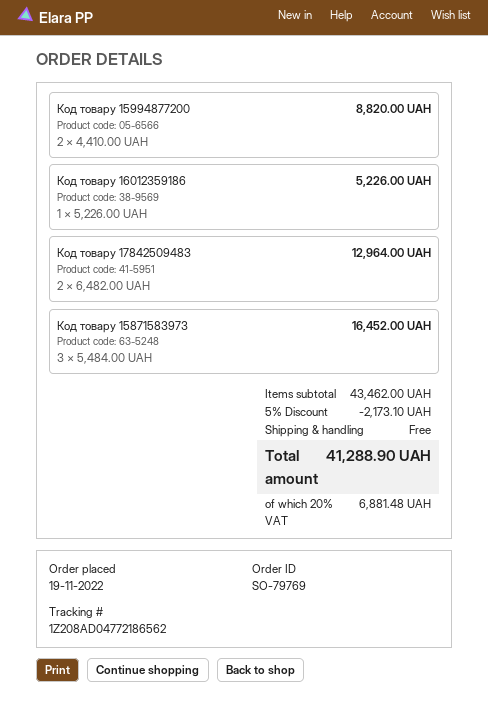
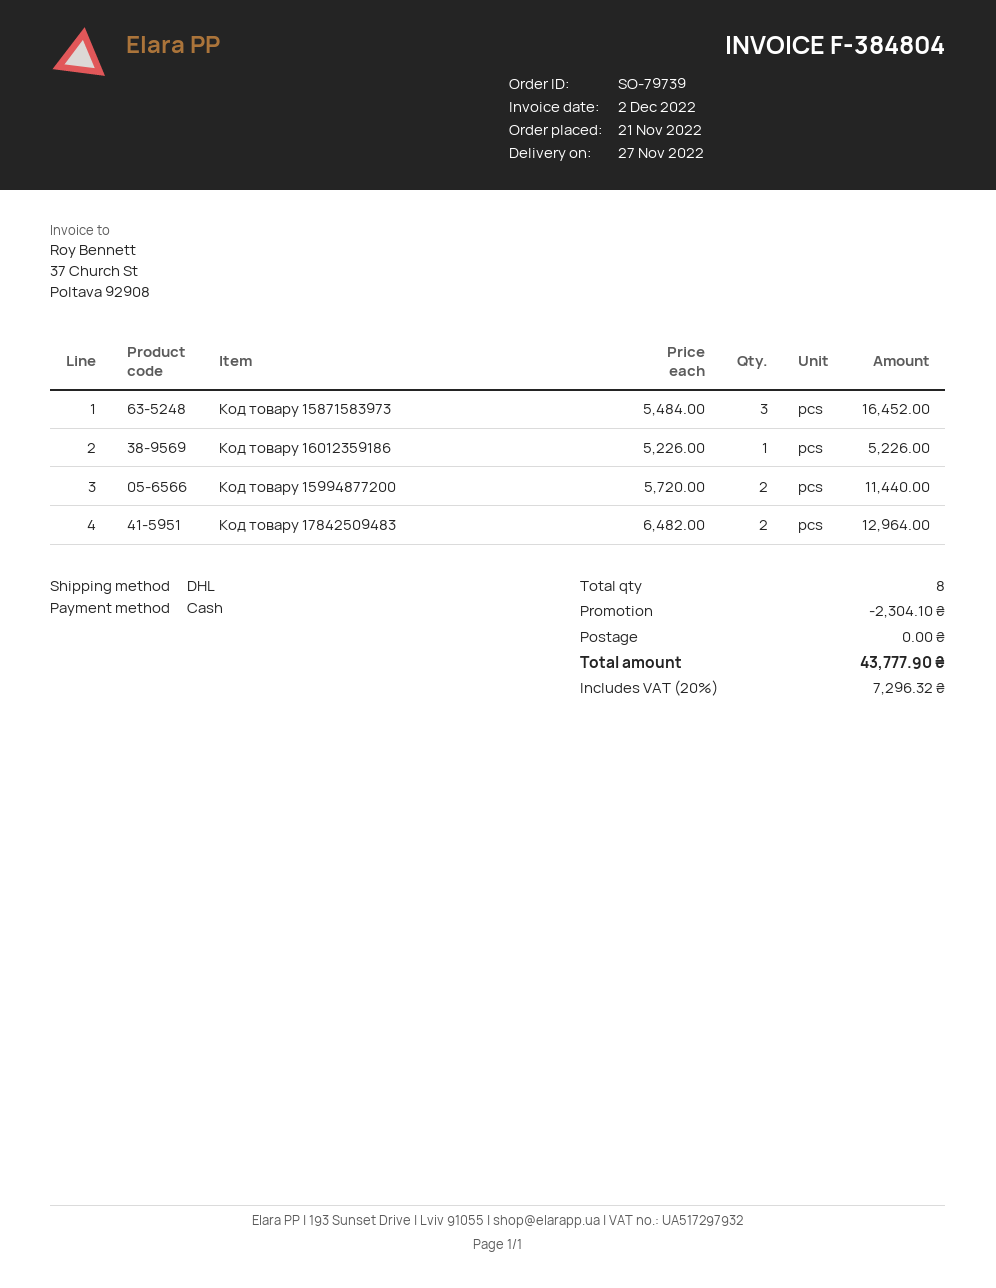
order number: SO-79769 -> SO-79739
order date: 2022-11-19 -> 2022-11-21
Код товару 15994877200: 2 x 4410.00 = 8820.00 -> 2 x 5720.00 = 11440.00
discount: 2173.10 -> 2304.10
tax: 20% = 6881.48 -> 20% = 7296.32
total: 41288.90 -> 43777.90

